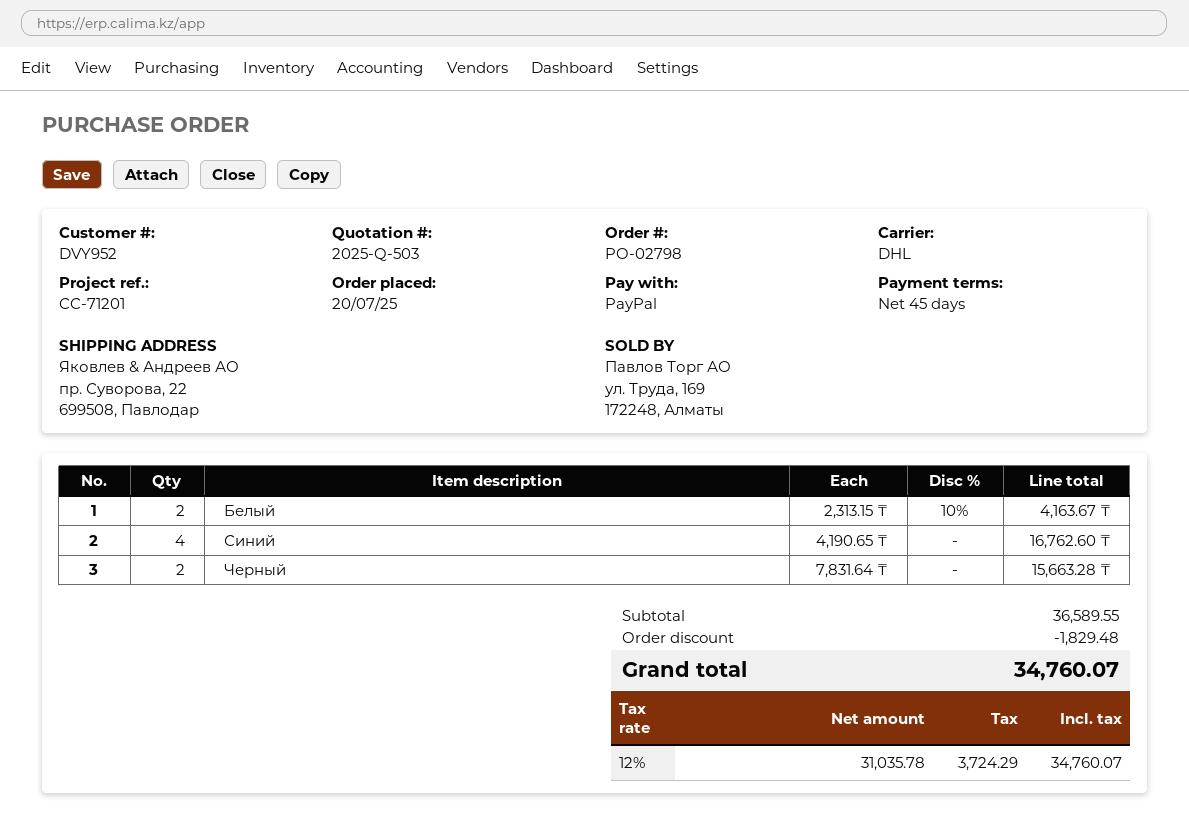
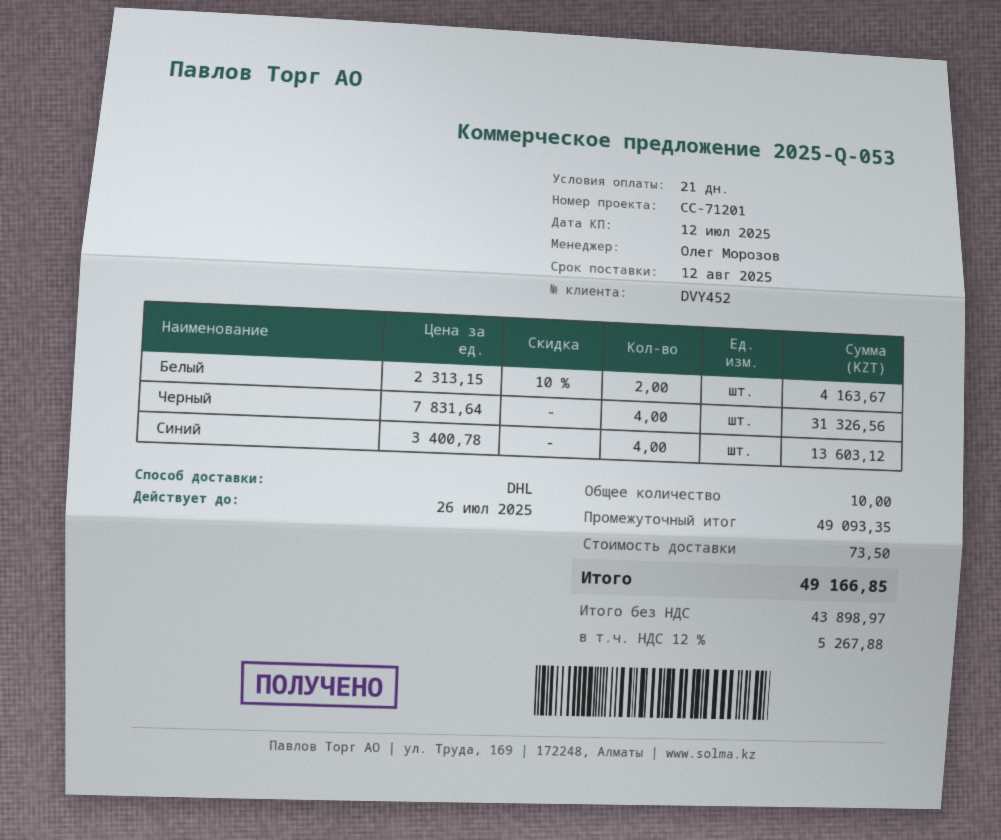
quote number: 2025-Q-503 -> 2025-Q-053
payment terms: 45 days -> 21 days
customer number: DVY952 -> DVY452
Синий: 4 x 4190.65 = 16762.60 -> 4 x 3400.78 = 13603.12
Черный: 2 x 7831.64 = 15663.28 -> 4 x 7831.64 = 31326.56
subtotal: 36589.55 -> 49093.35
discount: 1829.48 -> none
shipping: none -> 73.50
net: 31035.78 -> 43898.97
tax: 12% = 3724.29 -> 12% = 5267.88
total: 34760.07 -> 49166.85

